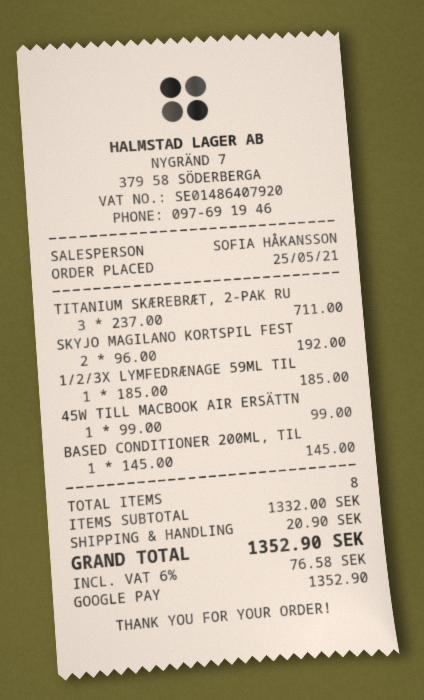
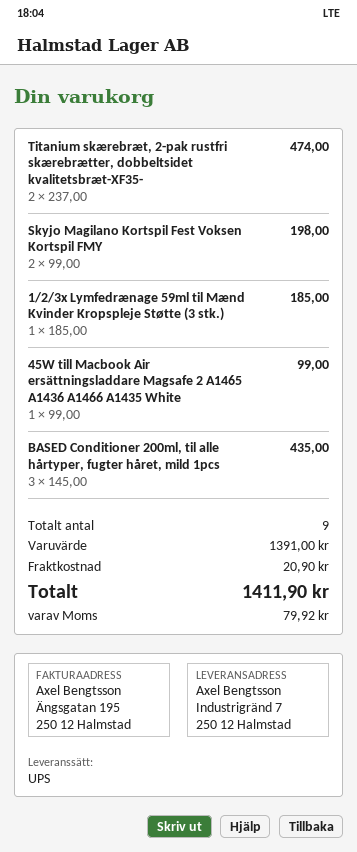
TITANIUM SKÆREBRÆT, 2-PAK RU: 3 x 237.00 = 711.00 -> 2 x 237.00 = 474.00
SKYJO MAGILANO KORTSPIL FEST: 2 x 96.00 = 192.00 -> 2 x 99.00 = 198.00
BASED CONDITIONER 200ML, TIL: 1 x 145.00 = 145.00 -> 3 x 145.00 = 435.00
total quantity: 8 -> 9
subtotal: 1332.00 -> 1391.00
tax: 76.58 -> 79.92
total: 1352.90 -> 1411.90

